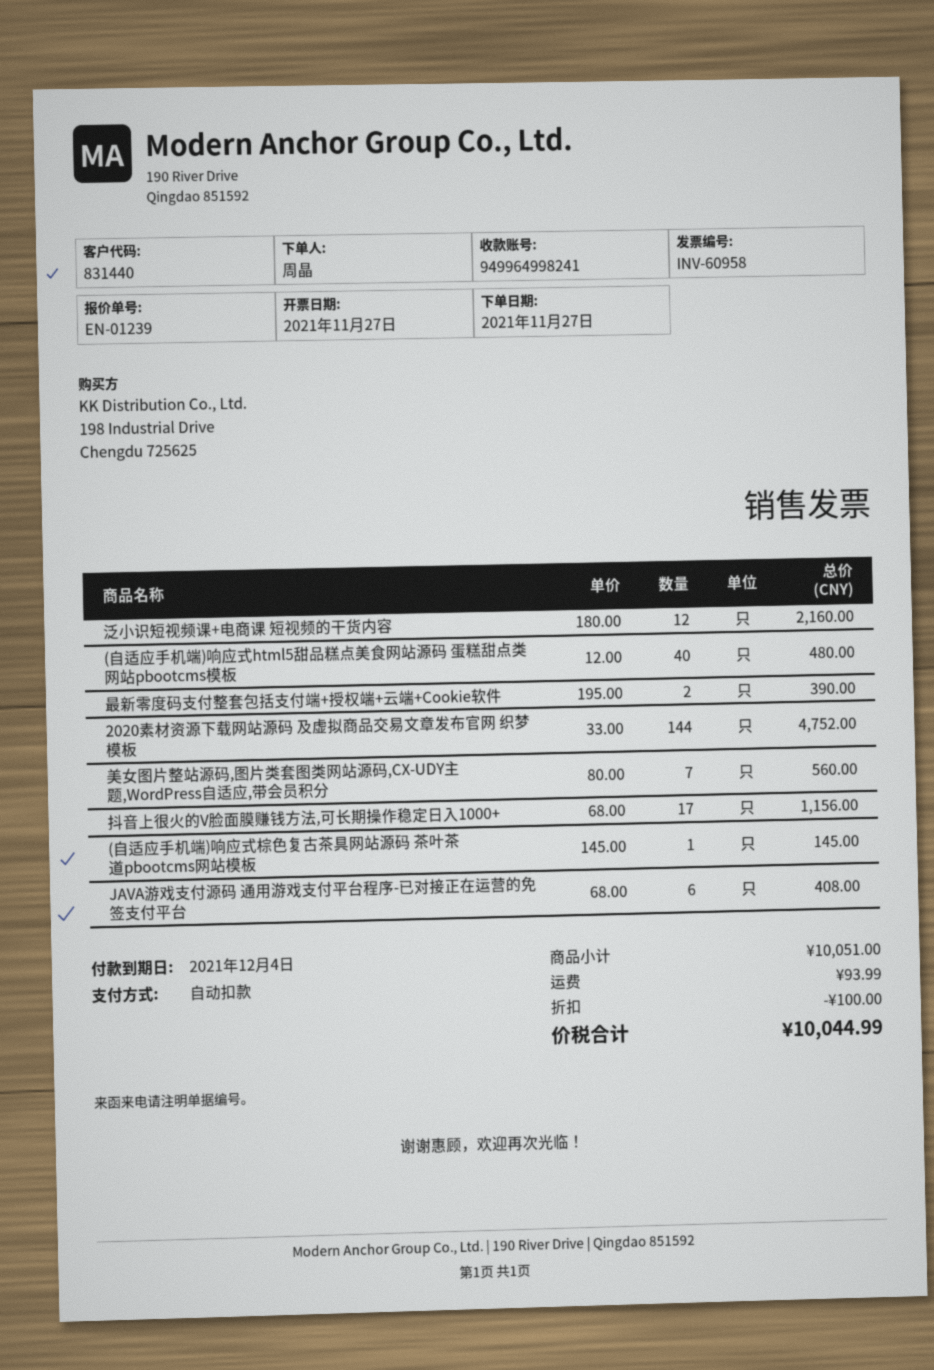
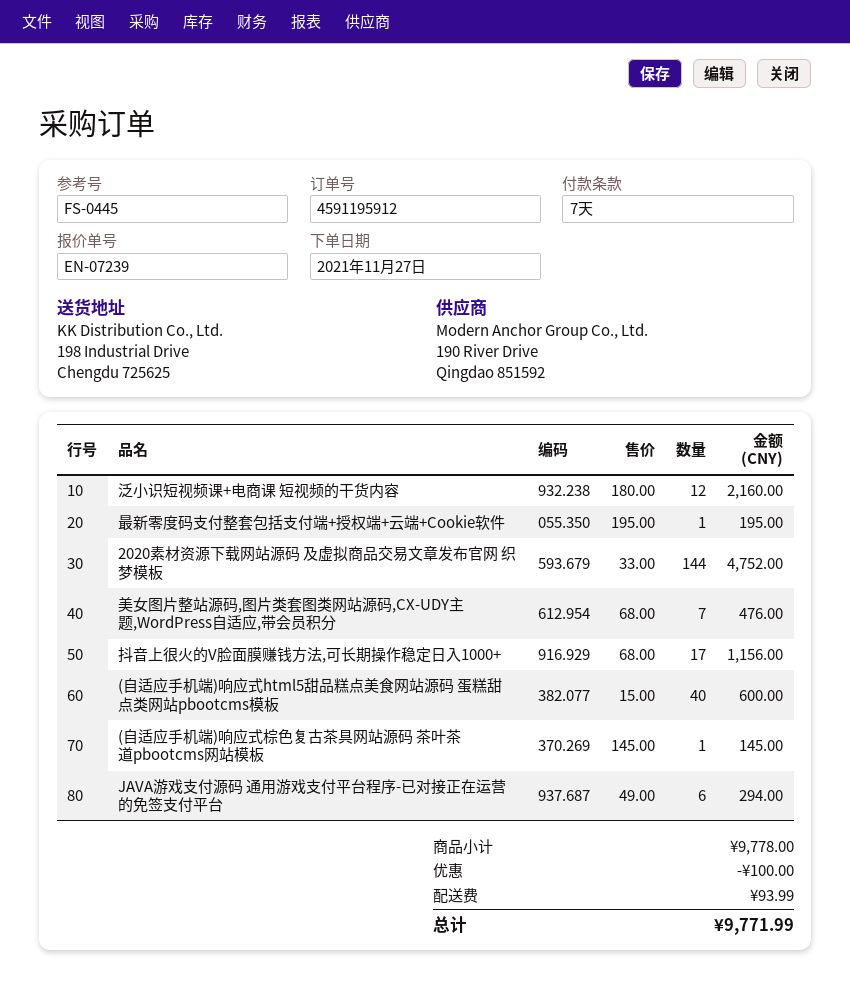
quote number: EN-01239 -> EN-07239
(自适应手机端)响应式html5甜品糕点美食网站源码 蛋糕甜点类网站pbootcms模板: 40 x 12.00 = 480.00 -> 40 x 15.00 = 600.00
最新零度码支付整套包括支付端+授权端+云端+Cookie软件: 2 x 195.00 = 390.00 -> 1 x 195.00 = 195.00
美女图片整站源码,图片类套图类网站源码,CX-UDY主题,WordPress自适应,带会员积分: 7 x 80.00 = 560.00 -> 7 x 68.00 = 476.00
JAVA游戏支付源码 通用游戏支付平台程序-已对接正在运营的免签支付平台: 6 x 68.00 = 408.00 -> 6 x 49.00 = 294.00
subtotal: 10051.00 -> 9778.00
total: 10044.99 -> 9771.99

